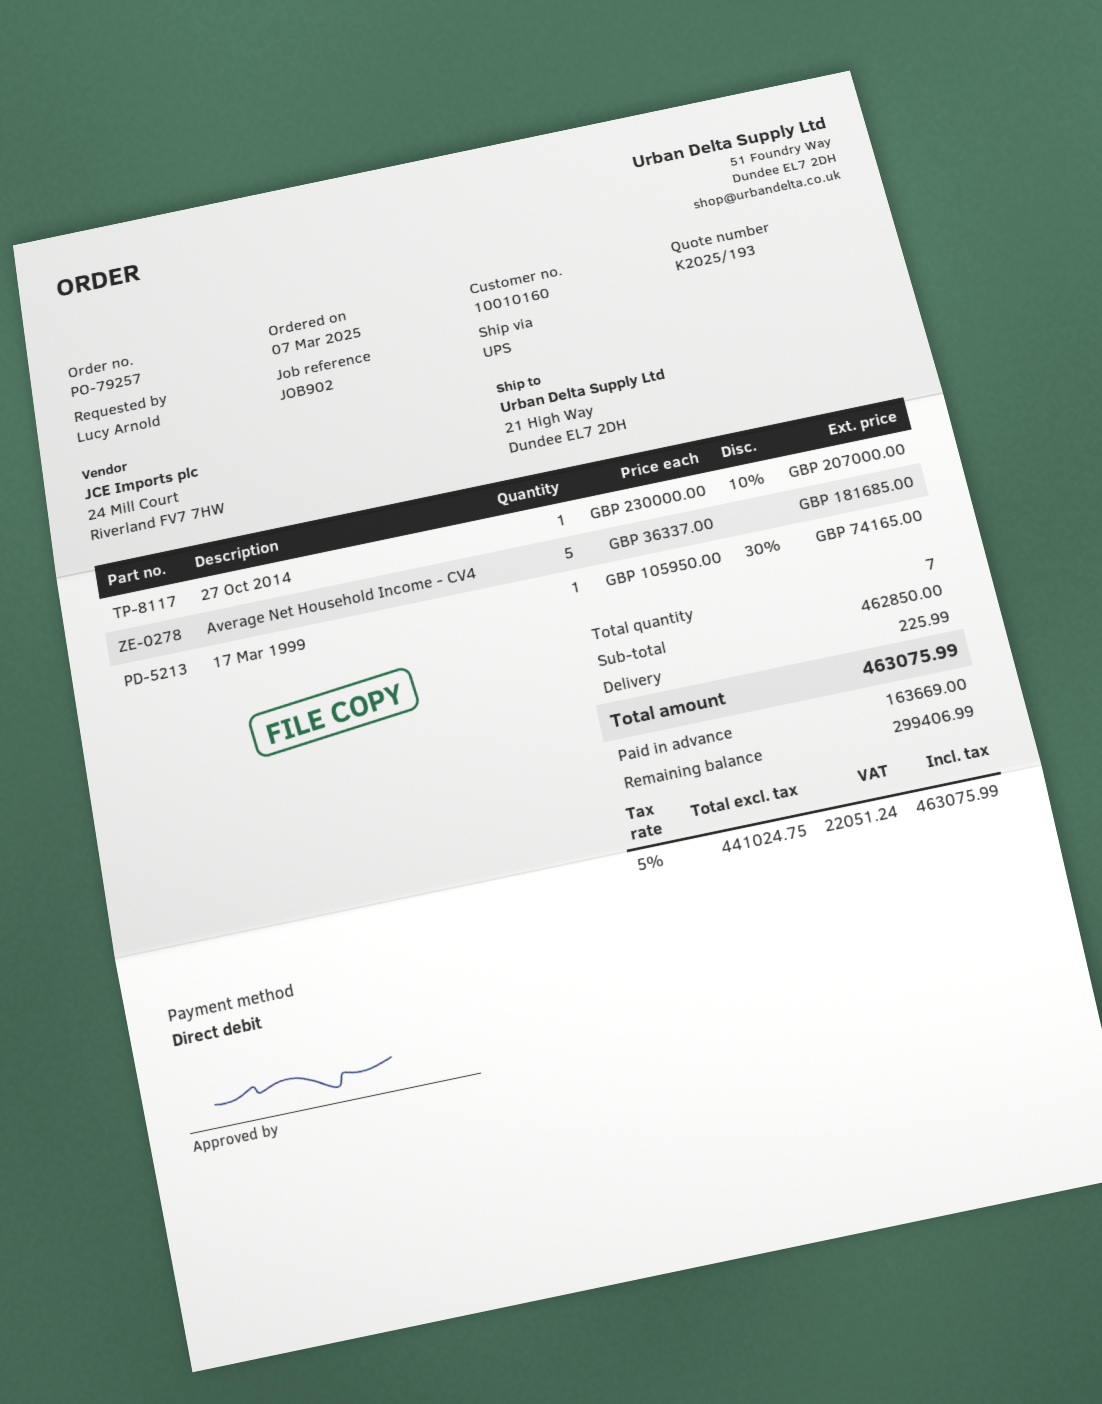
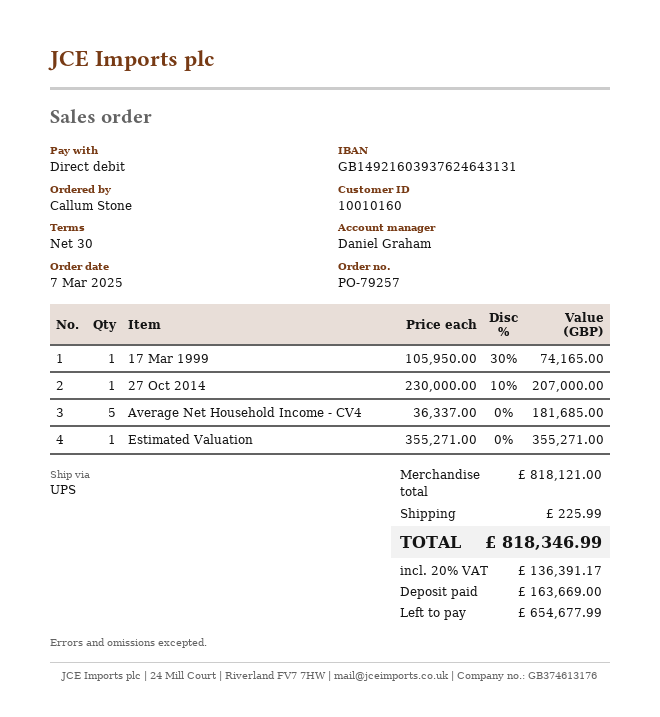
ordered by: Lucy Arnold -> Callum Stone
Estimated Valuation: none -> 1 x 355271.00 = 355271.00
subtotal: 462850.00 -> 818121.00
tax: 5% = 22051.24 -> 20% = 136391.17
total: 463075.99 -> 818346.99
balance: 299406.99 -> 654677.99

